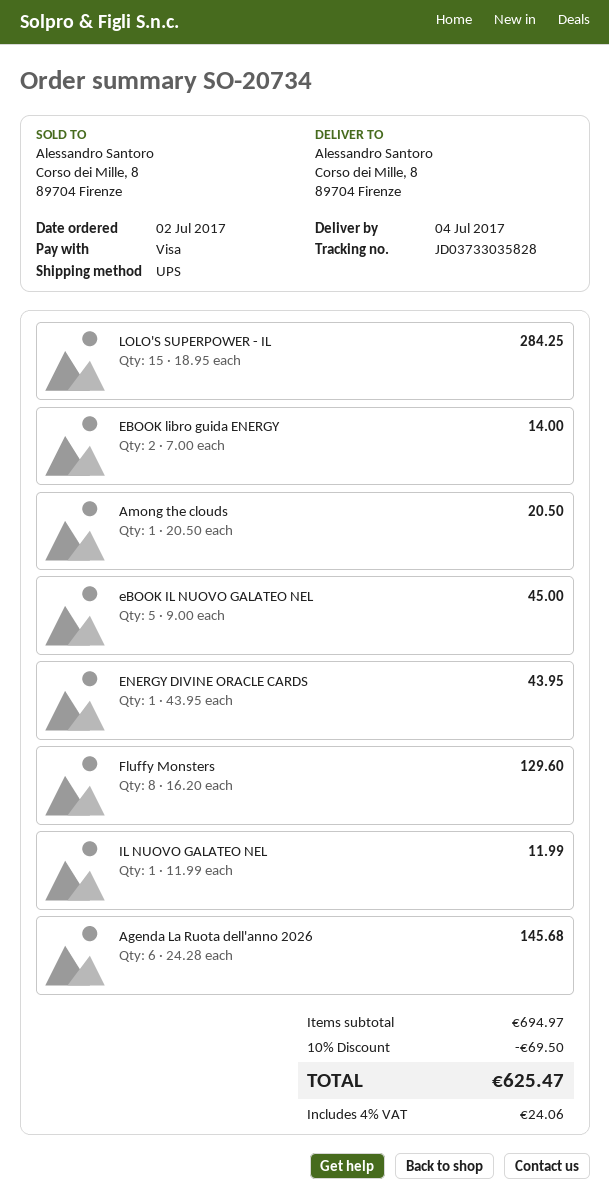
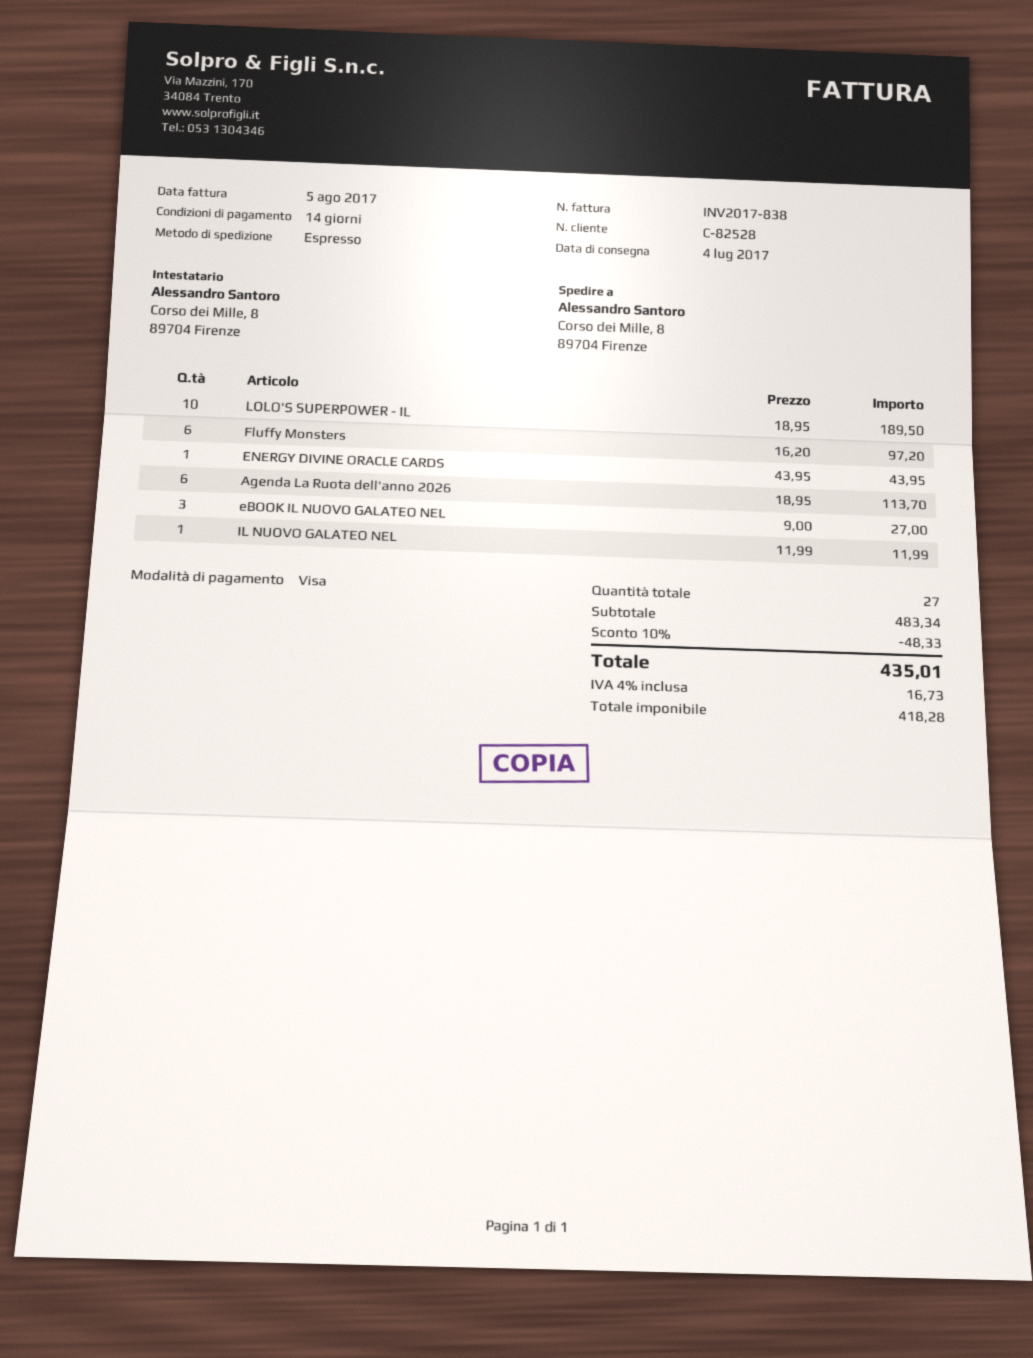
shipping method: UPS -> express
LOLO'S SUPERPOWER - IL: 15 x 18.95 = 284.25 -> 10 x 18.95 = 189.50
EBOOK libro guida ENERGY: 2 x 7.00 = 14.00 -> none
Among the clouds: 1 x 20.50 = 20.50 -> none
eBOOK IL NUOVO GALATEO NEL: 5 x 9.00 = 45.00 -> 3 x 9.00 = 27.00
Fluffy Monsters: 8 x 16.20 = 129.60 -> 6 x 16.20 = 97.20
Agenda La Ruota dell'anno 2026: 6 x 24.28 = 145.68 -> 6 x 18.95 = 113.70
subtotal: 694.97 -> 483.34
discount: 10% = 69.50 -> 10% = 48.33
tax: 4% = 24.06 -> 4% = 16.73
total: 625.47 -> 435.01

